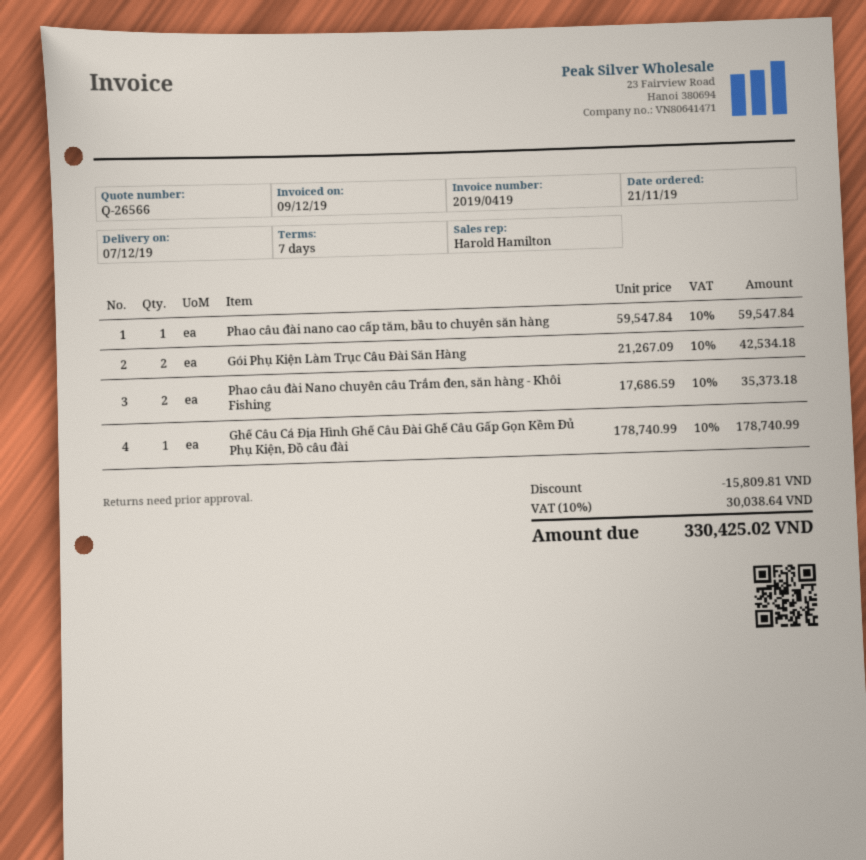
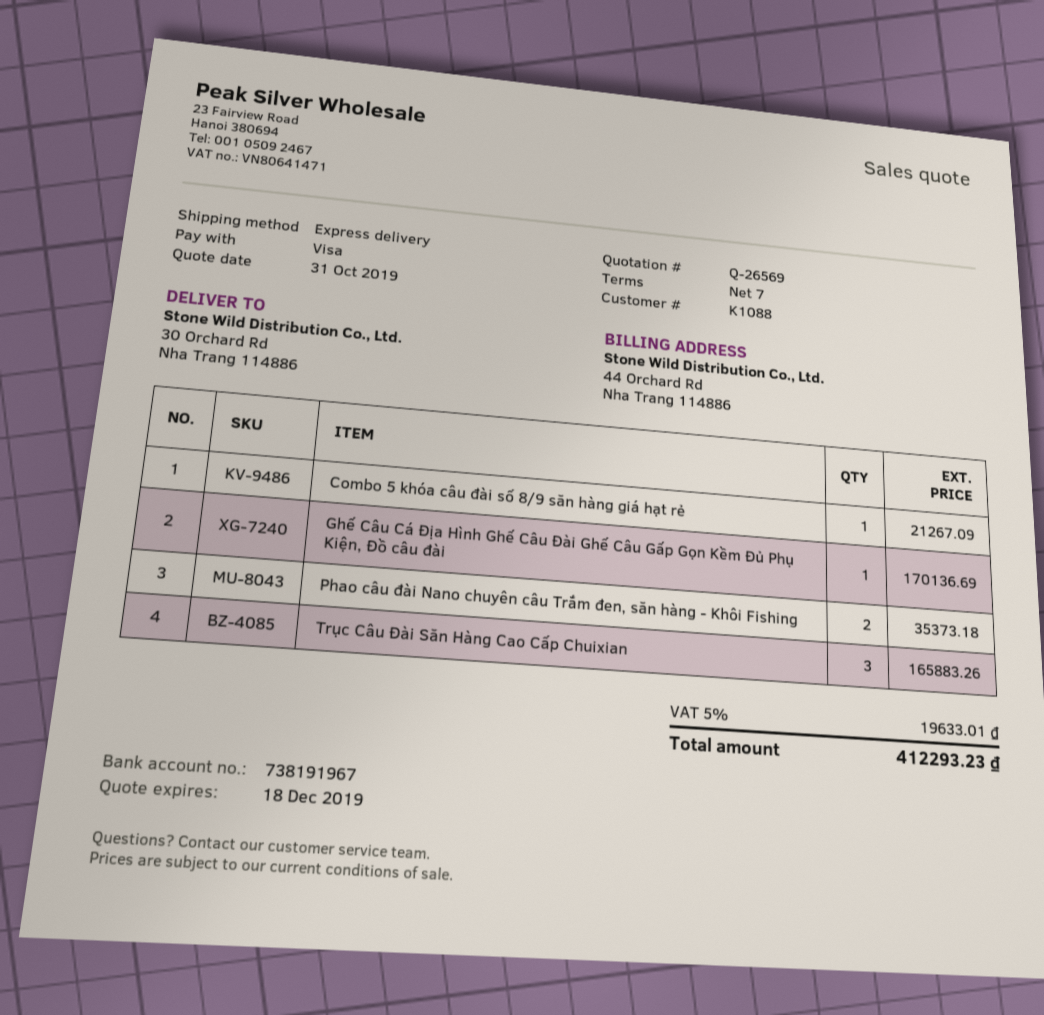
quote number: Q-26566 -> Q-26569
Phao câu đài nano cao cấp tăm, bầu to chuyên săn hàng: 1 for 59547.84 -> none
Gói Phụ Kiện Làm Trục Câu Đài Săn Hàng: 2 for 42534.18 -> none
Ghế Câu Cá Địa Hình Ghế Câu Đài Ghế Câu Gấp Gọn Kềm Đủ Phụ Kiện, Đồ câu đài: 1 for 178740.99 -> 1 for 170136.69
Combo 5 khóa câu đài số 8/9 săn hàng giá hạt rẻ: none -> 1 for 21267.09
Trục Câu Đài Săn Hàng Cao Cấp Chuixian: none -> 3 for 165883.26
discount: 15809.81 -> none
tax: 10% = 30038.64 -> 5% = 19633.01
total: 330425.02 -> 412293.23

